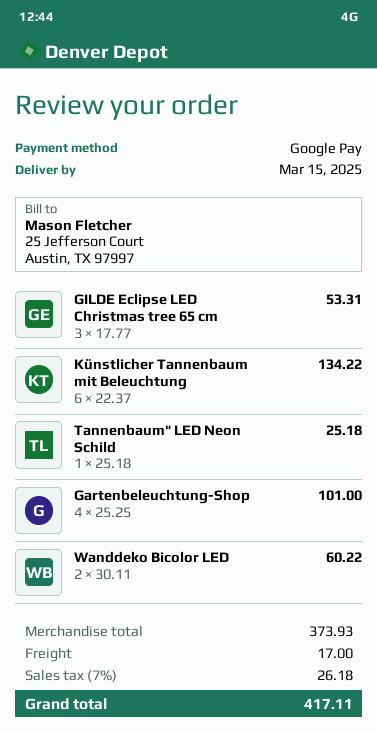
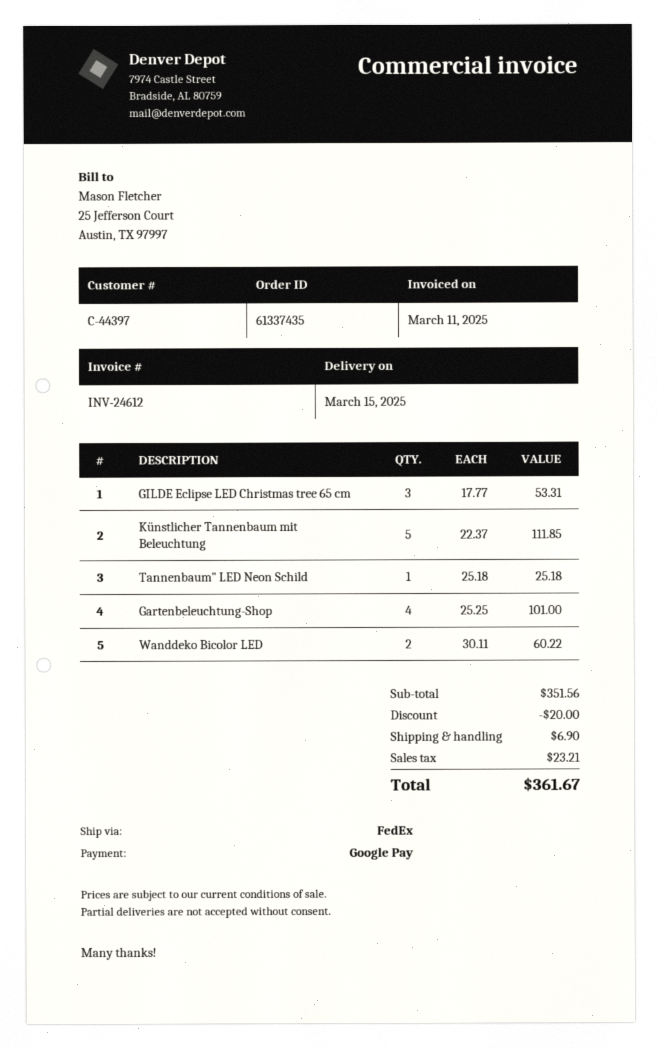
Künstlicher Tannenbaum mit Beleuchtung: 6 x 22.37 = 134.22 -> 5 x 22.37 = 111.85
subtotal: 373.93 -> 351.56
discount: none -> 20.00
shipping: 17.00 -> 6.90
tax: 26.18 -> 23.21
total: 417.11 -> 361.67

